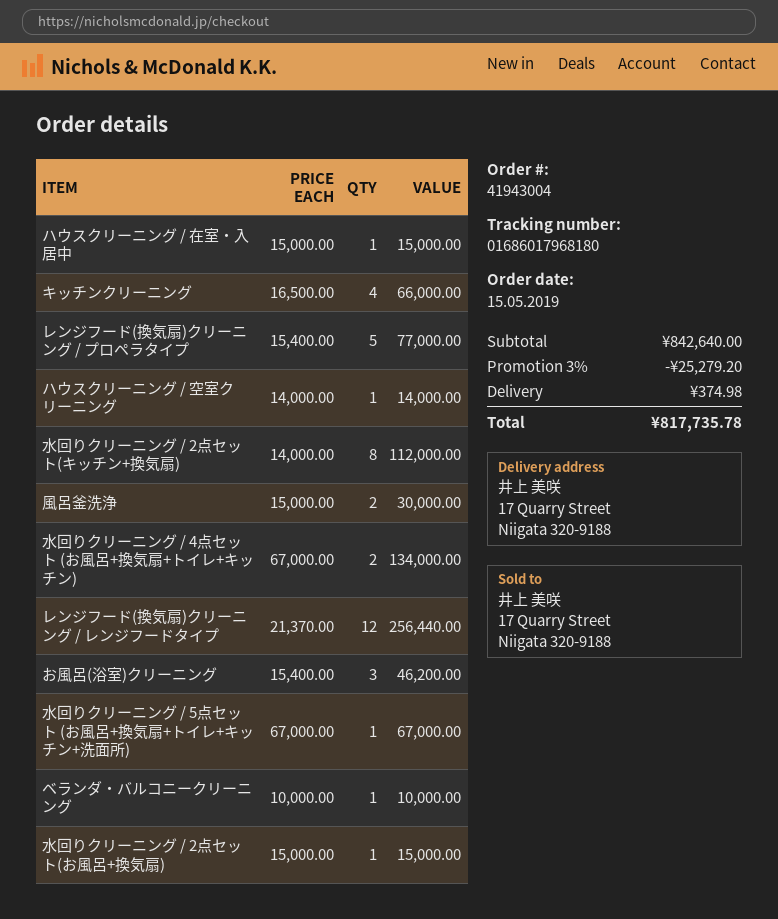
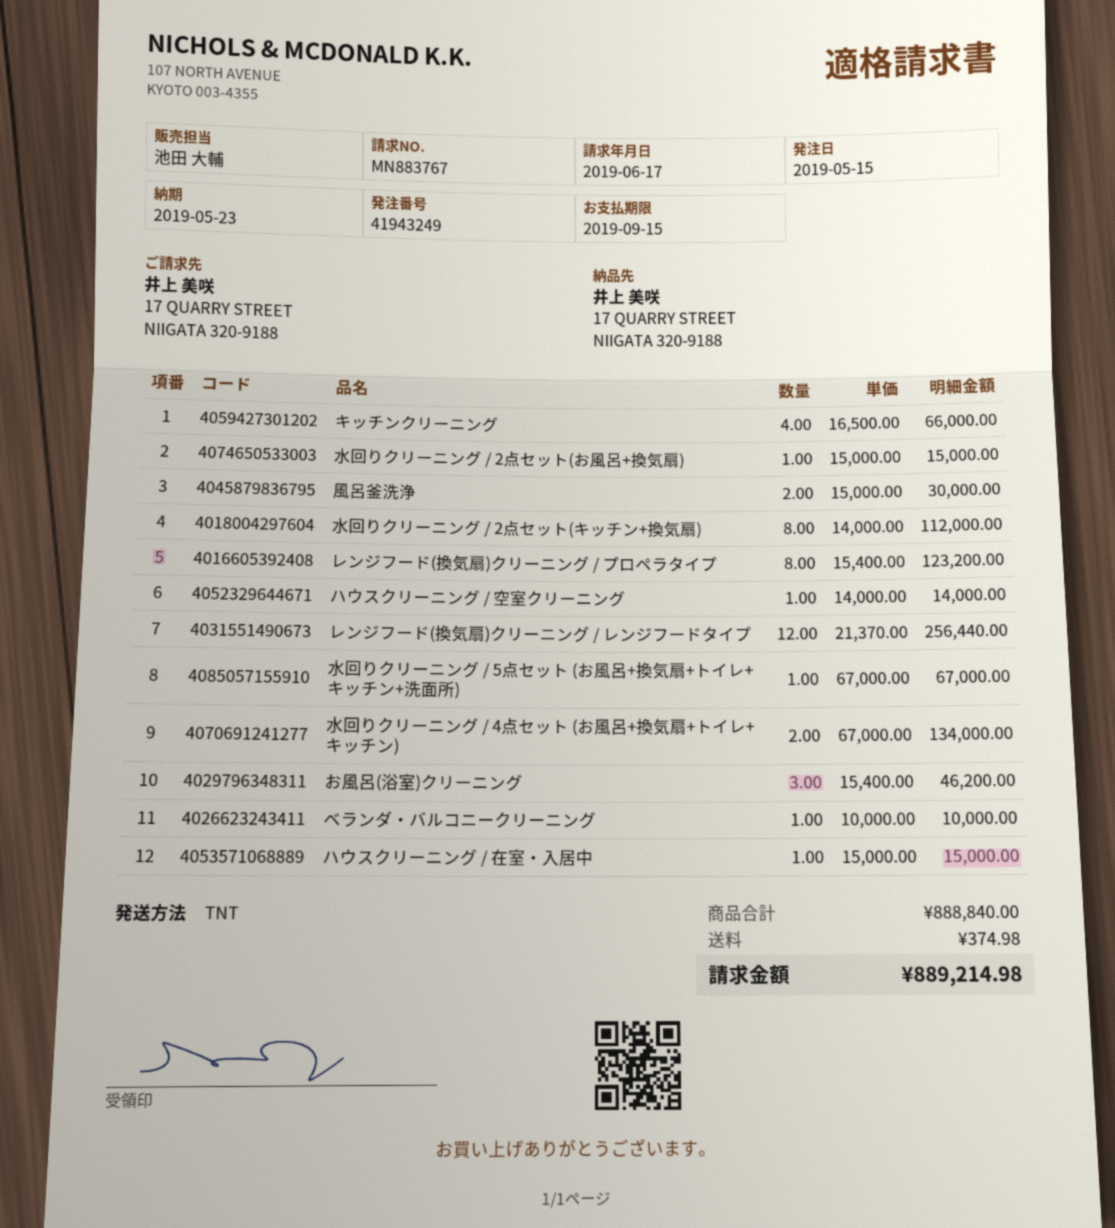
order number: 41943004 -> 41943249
レンジフード(換気扇)クリーニング / プロペラタイプ: 5 x 15400.00 = 77000.00 -> 8 x 15400.00 = 123200.00
subtotal: 842640.00 -> 888840.00
discount: 3% = 25279.20 -> none
total: 817735.78 -> 889214.98

